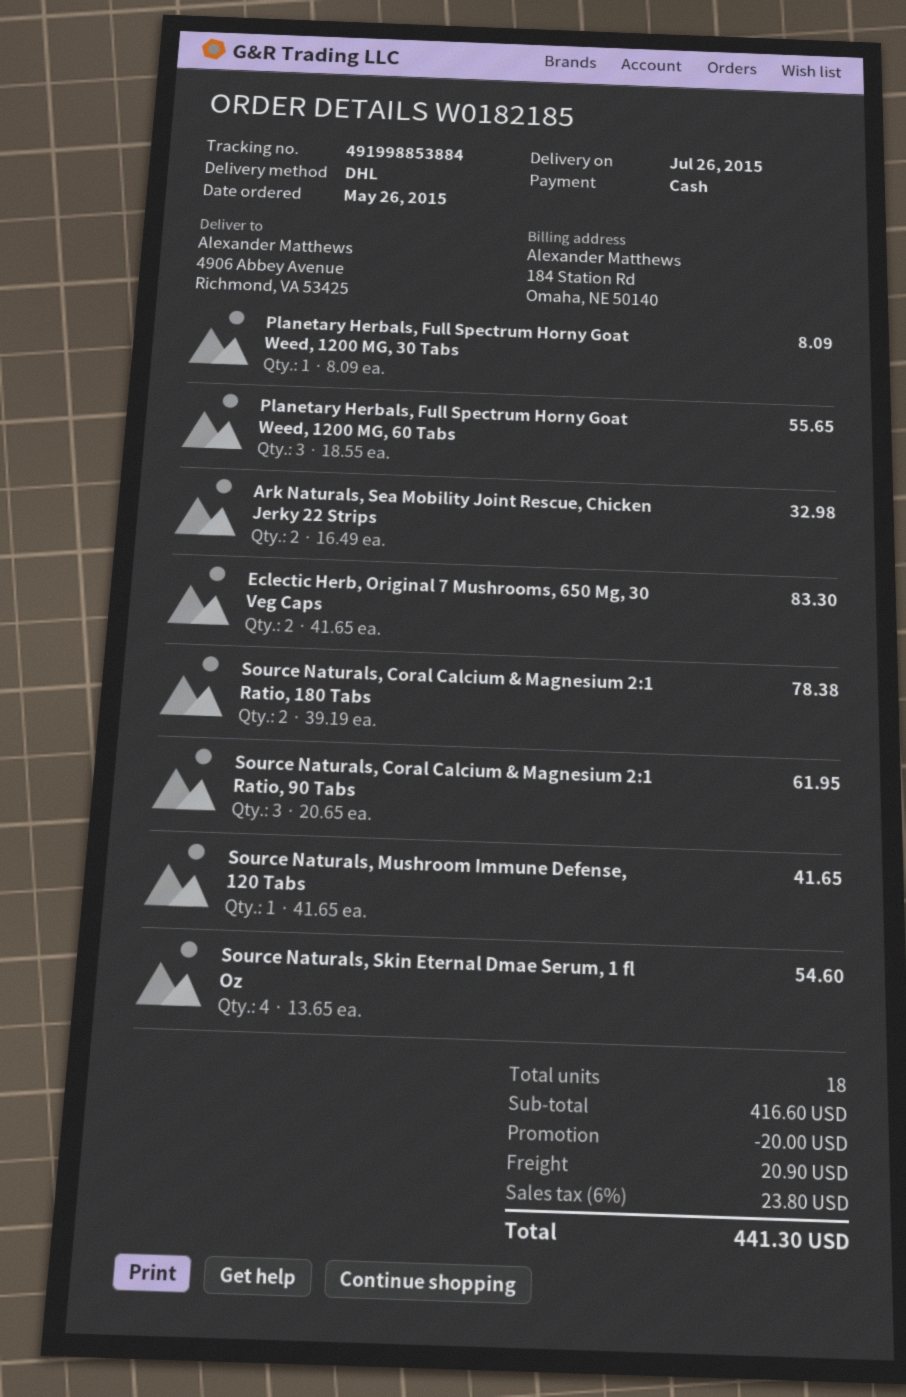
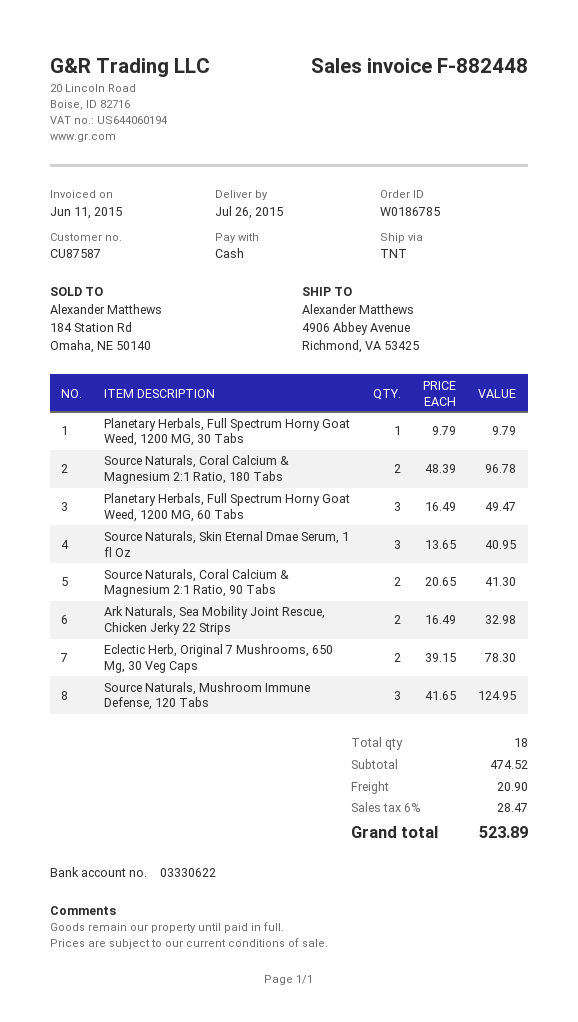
order number: W0182185 -> W0186785
shipping method: DHL -> TNT
Planetary Herbals, Full Spectrum Horny Goat Weed, 1200 MG, 30 Tabs: 1 x 8.09 = 8.09 -> 1 x 9.79 = 9.79
Planetary Herbals, Full Spectrum Horny Goat Weed, 1200 MG, 60 Tabs: 3 x 18.55 = 55.65 -> 3 x 16.49 = 49.47
Eclectic Herb, Original 7 Mushrooms, 650 Mg, 30 Veg Caps: 2 x 41.65 = 83.30 -> 2 x 39.15 = 78.30
Source Naturals, Coral Calcium & Magnesium 2:1 Ratio, 180 Tabs: 2 x 39.19 = 78.38 -> 2 x 48.39 = 96.78
Source Naturals, Coral Calcium & Magnesium 2:1 Ratio, 90 Tabs: 3 x 20.65 = 61.95 -> 2 x 20.65 = 41.30
Source Naturals, Mushroom Immune Defense, 120 Tabs: 1 x 41.65 = 41.65 -> 3 x 41.65 = 124.95
Source Naturals, Skin Eternal Dmae Serum, 1 fl Oz: 4 x 13.65 = 54.60 -> 3 x 13.65 = 40.95
subtotal: 416.60 -> 474.52
discount: 20.00 -> none
tax: 6% = 23.80 -> 6% = 28.47
total: 441.30 -> 523.89

